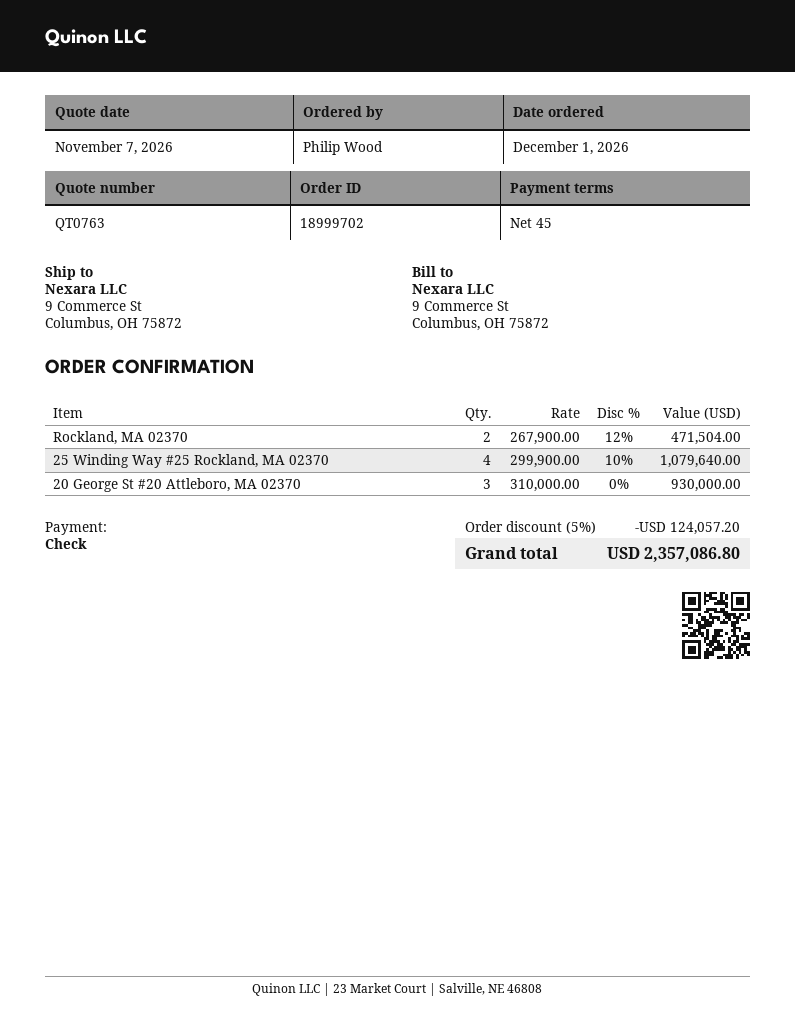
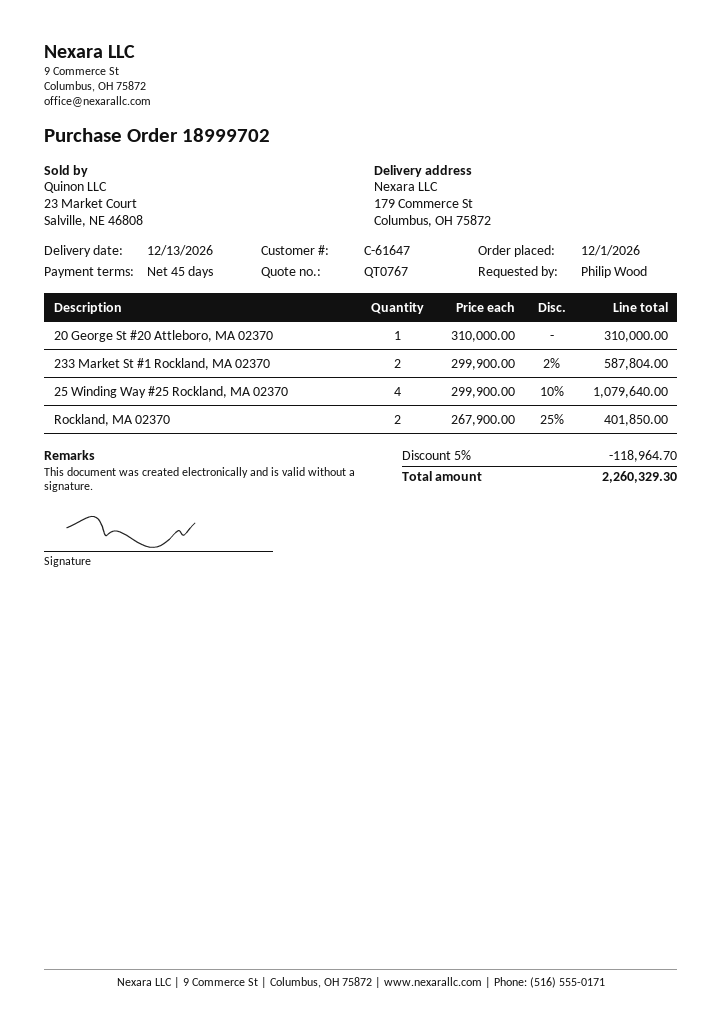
quote number: QT0763 -> QT0767
ship to: 9 Commerce St, Columbus, OH 75872 -> 179 Commerce St, Columbus, OH 75872
Rockland, MA 02370: 2 x 267900.00 - 12% = 471504.00 -> 2 x 267900.00 - 25% = 401850.00
20 George St #20 Attleboro, MA 02370: 3 x 310000.00 = 930000.00 -> 1 x 310000.00 = 310000.00
233 Market St #1 Rockland, MA 02370: none -> 2 x 299900.00 - 2% = 587804.00
discount: 5% = 124057.20 -> 5% = 118964.70
total: 2357086.80 -> 2260329.30

